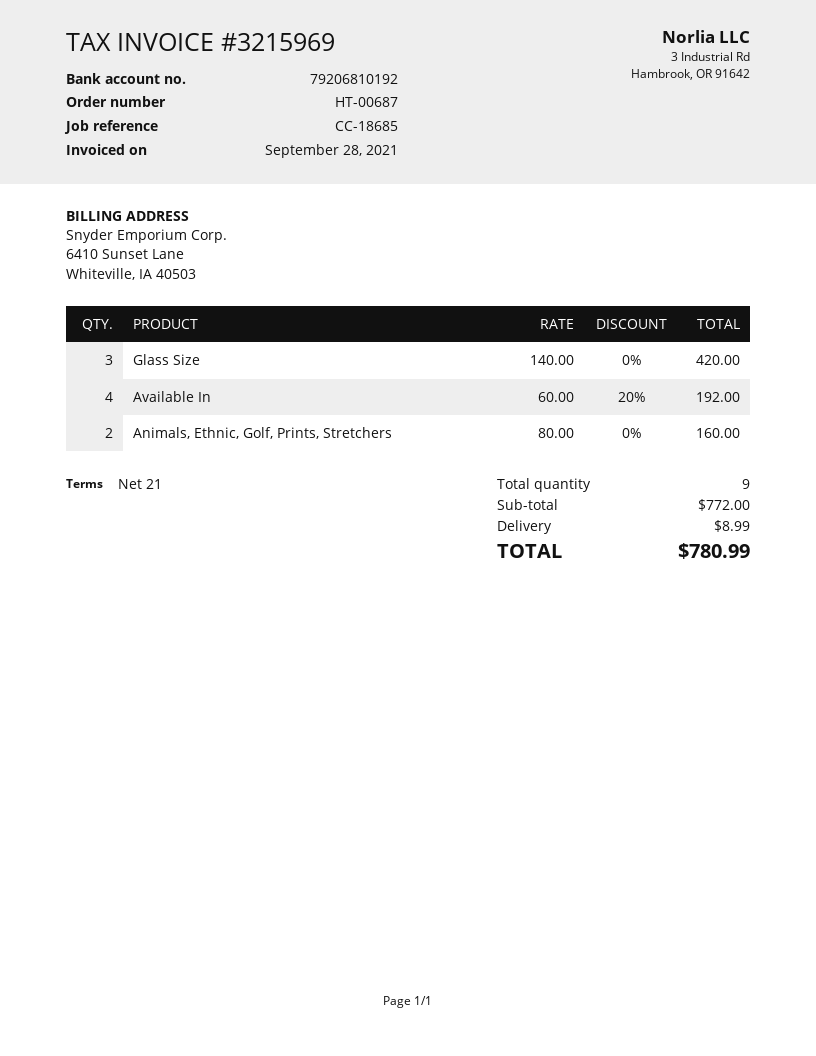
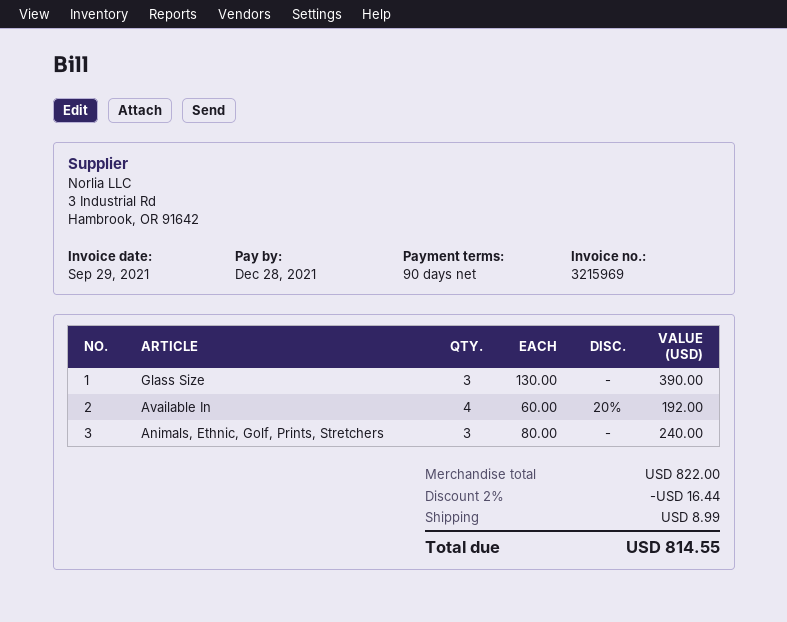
invoice date: 2021-09-28 -> 2021-09-29
payment terms: 21 days -> 90 days
Glass Size: 3 x 140.00 = 420.00 -> 3 x 130.00 = 390.00
Animals, Ethnic, Golf, Prints, Stretchers: 2 x 80.00 = 160.00 -> 3 x 80.00 = 240.00
subtotal: 772.00 -> 822.00
discount: none -> 2% = 16.44
total: 780.99 -> 814.55

